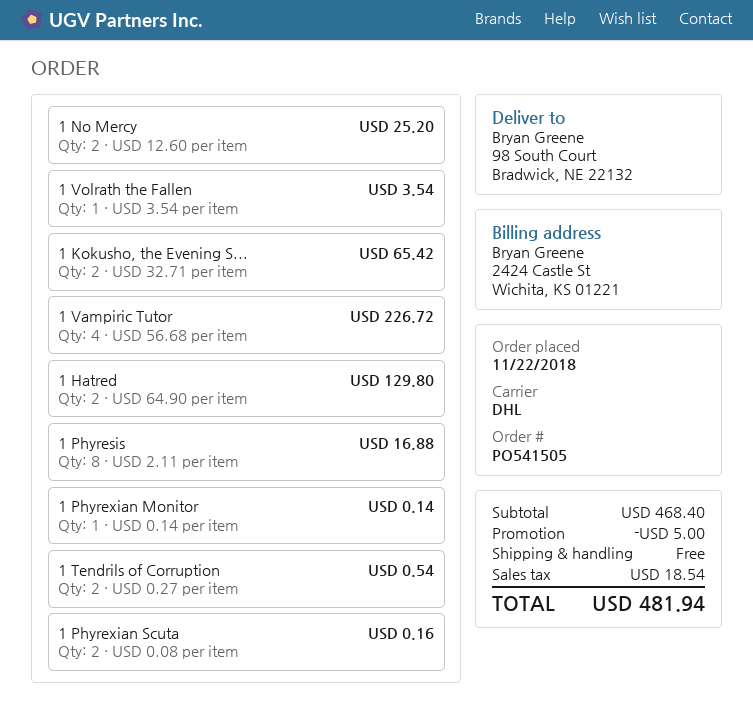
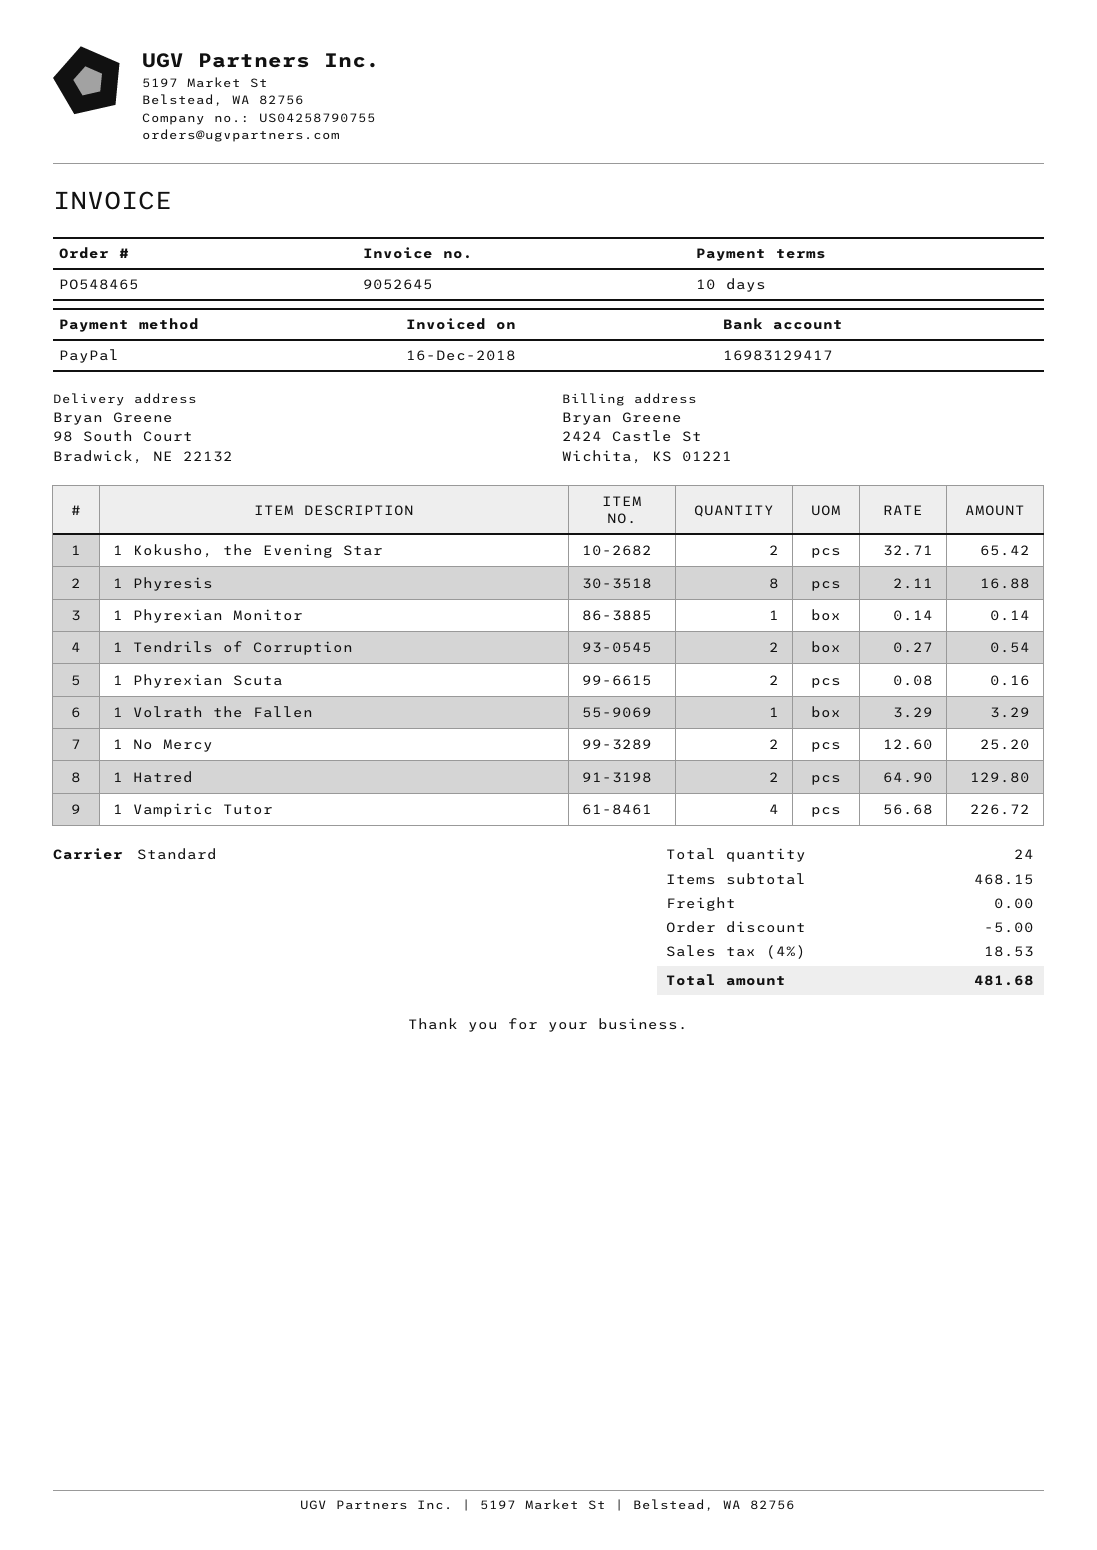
order number: PO541505 -> PO548465
shipping method: DHL -> standard
1 Volrath the Fallen: 1 x 3.54 = 3.54 -> 1 x 3.29 = 3.29
subtotal: 468.40 -> 468.15
tax: 18.54 -> 18.53
total: 481.94 -> 481.68

